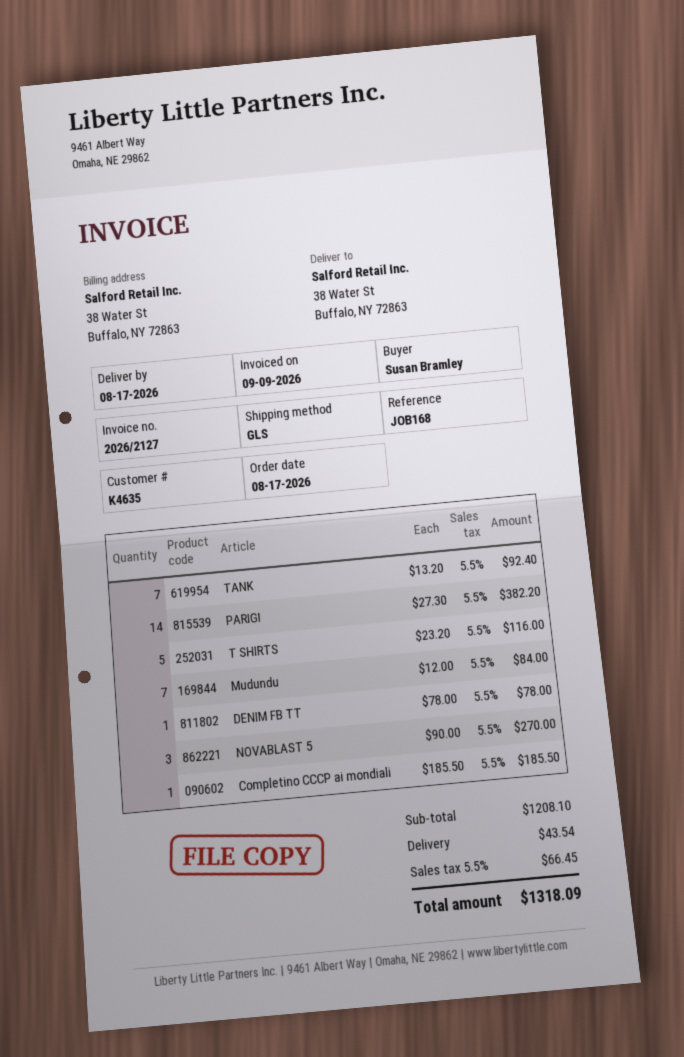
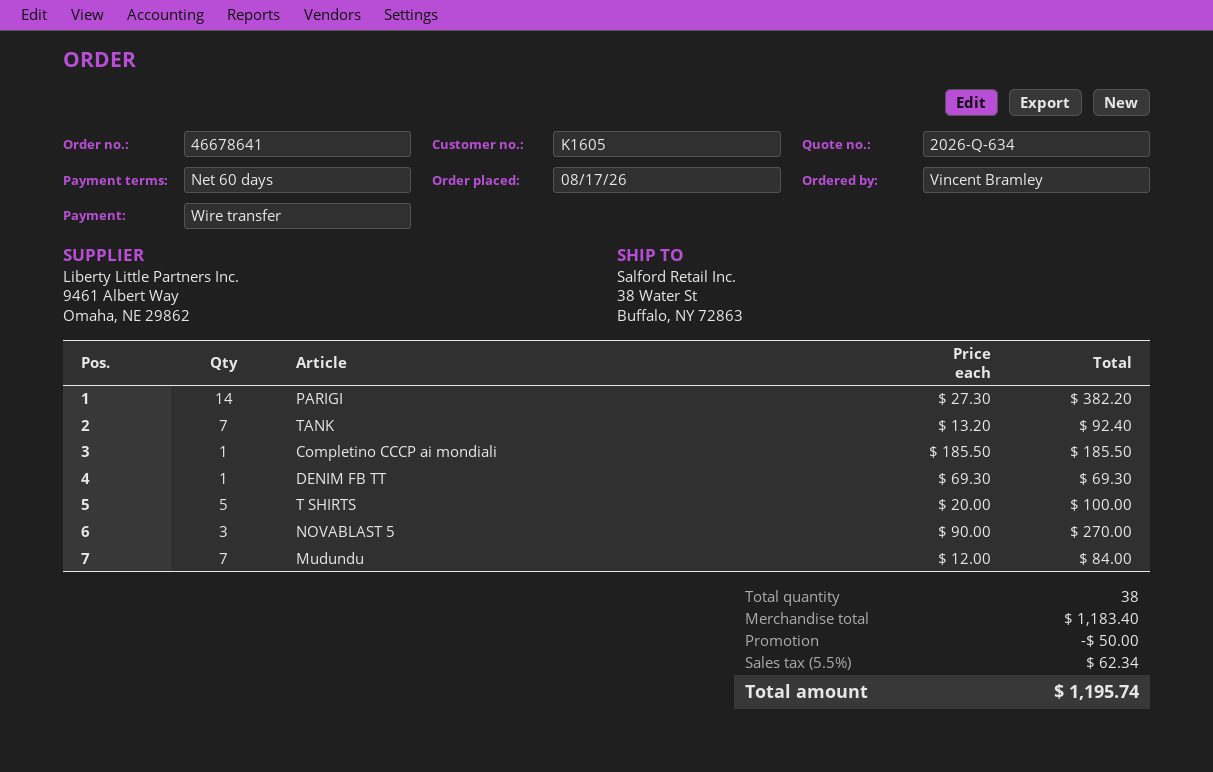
customer number: K4635 -> K1605
ordered by: Susan Bramley -> Vincent Bramley
T SHIRTS: 5 x 23.20 = 116.00 -> 5 x 20.00 = 100.00
DENIM FB TT: 1 x 78.00 = 78.00 -> 1 x 69.30 = 69.30
subtotal: 1208.10 -> 1183.40
discount: none -> 50.00
shipping: 43.54 -> none
tax: 5.5% = 66.45 -> 5.5% = 62.34
total: 1318.09 -> 1195.74

